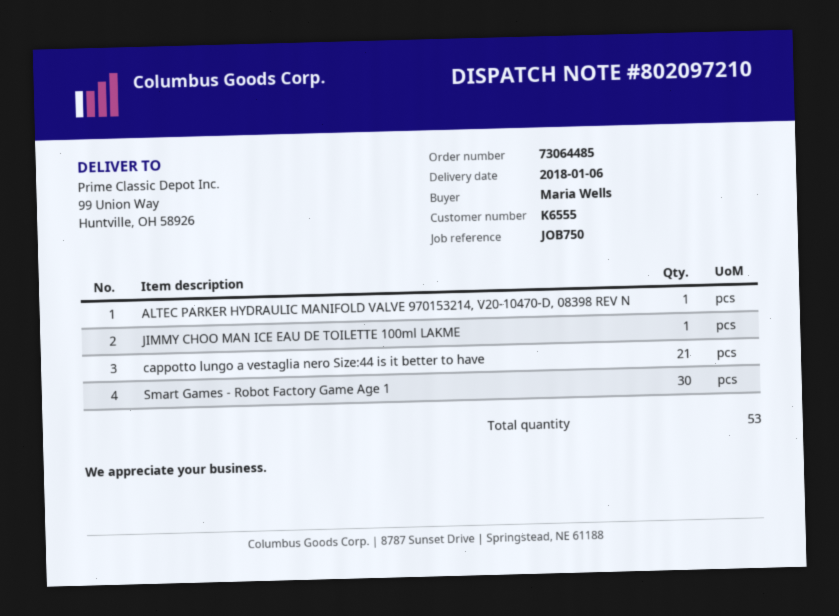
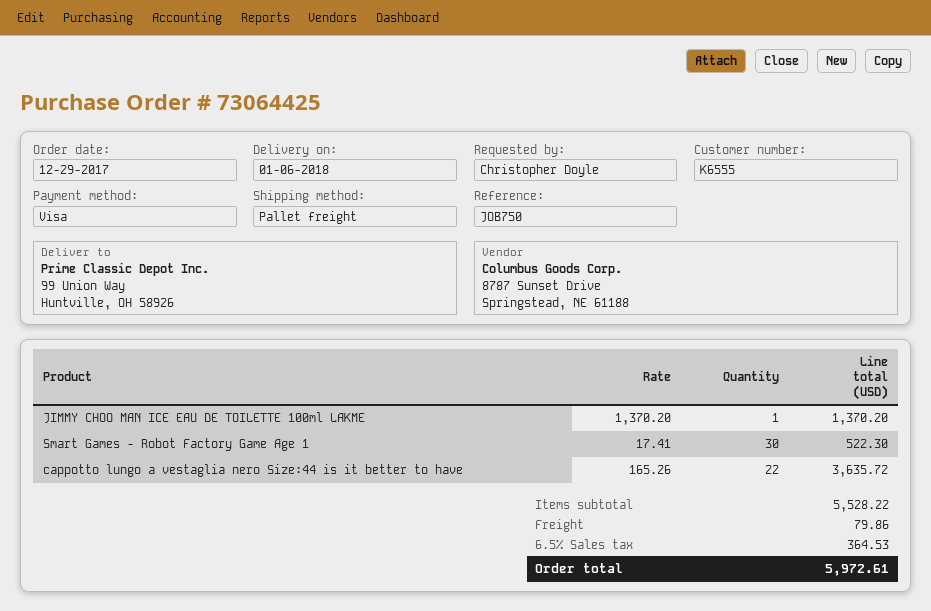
order number: 73064485 -> 73064425
ordered by: Maria Wells -> Christopher Doyle
ALTEC PARKER HYDRAULIC MANIFOLD VALVE 970153214, V20-10470-D, 08398 REV N: 1 -> none
cappotto lungo a vestaglia nero Size:44 is it better to have: 21 -> 22

